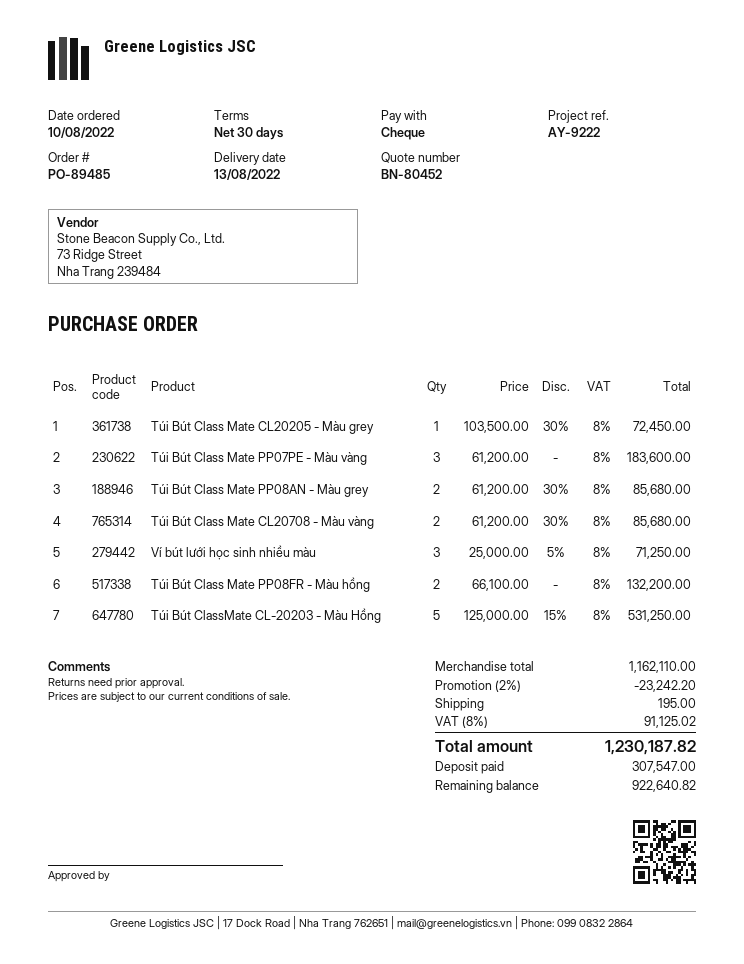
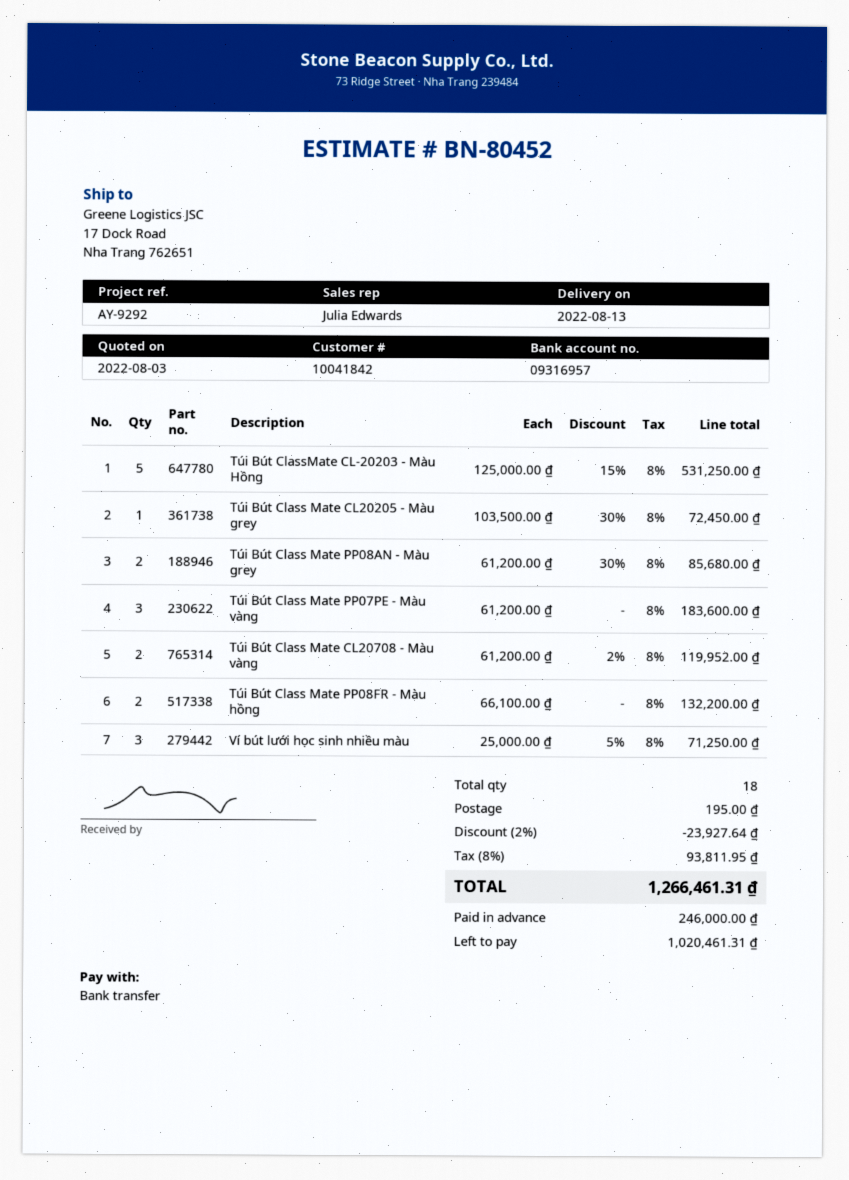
reference: AY-9222 -> AY-9292
payment method: cheque -> bank transfer
Túi Bút Class Mate CL20708 - Màu vàng: 2 x 61200.00 - 30% = 85680.00 -> 2 x 61200.00 - 2% = 119952.00
discount: 2% = 23242.20 -> 2% = 23927.64
tax: 8% = 91125.02 -> 8% = 93811.95
total: 1230187.82 -> 1266461.31
deposit: 307547.00 -> 246000.00
balance: 922640.82 -> 1020461.31

